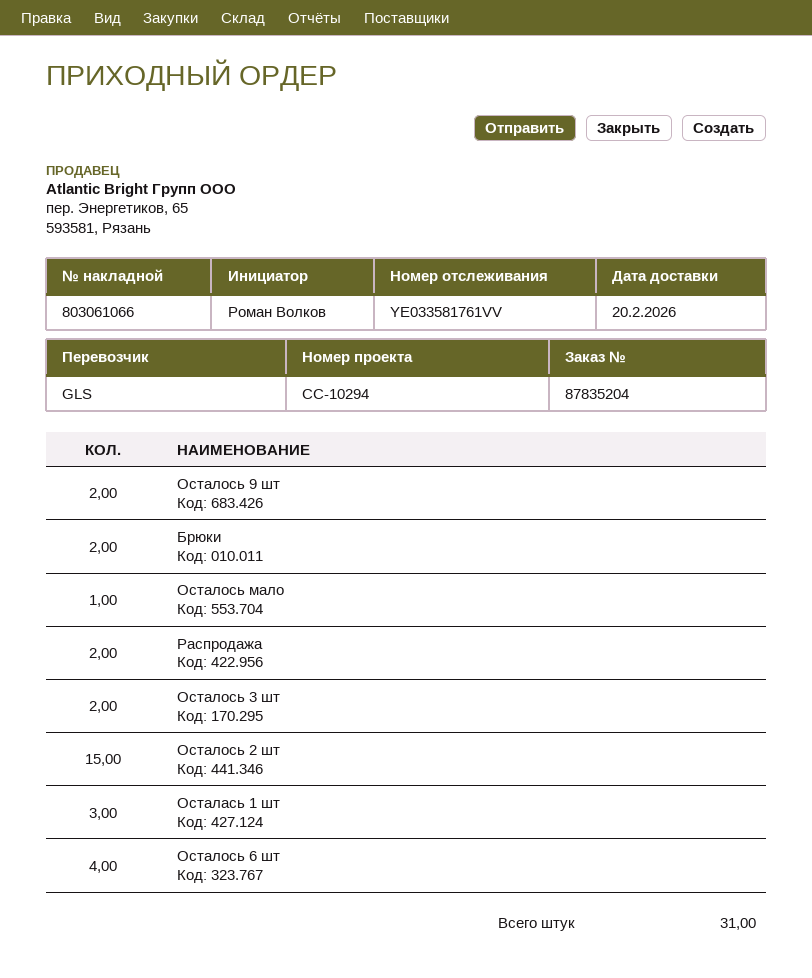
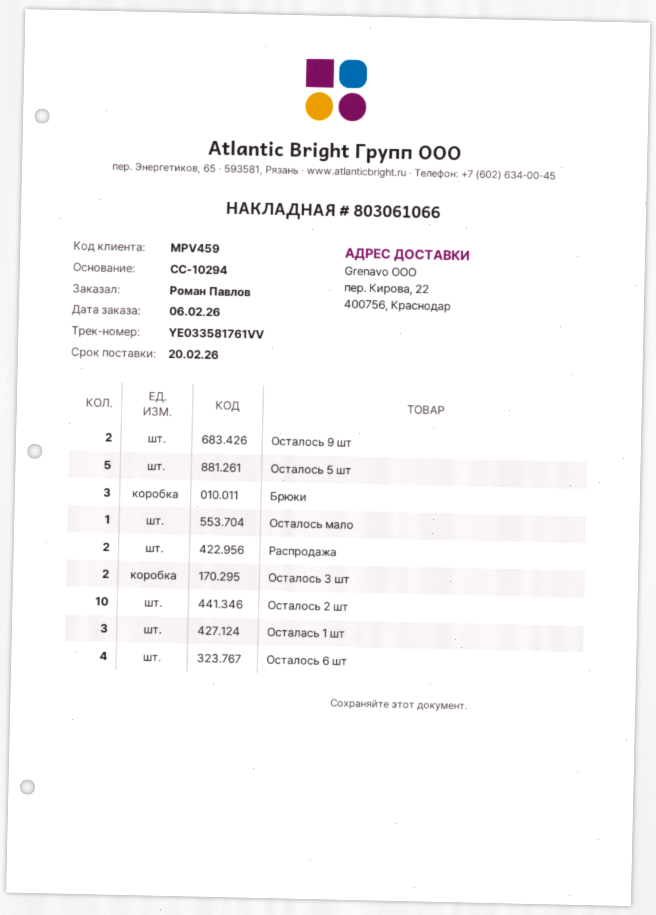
ordered by: Роман Волков -> Роман Павлов
Брюки: 2 -> 3
Осталось 2 шт: 15 -> 10
Осталось 5 шт: none -> 5

